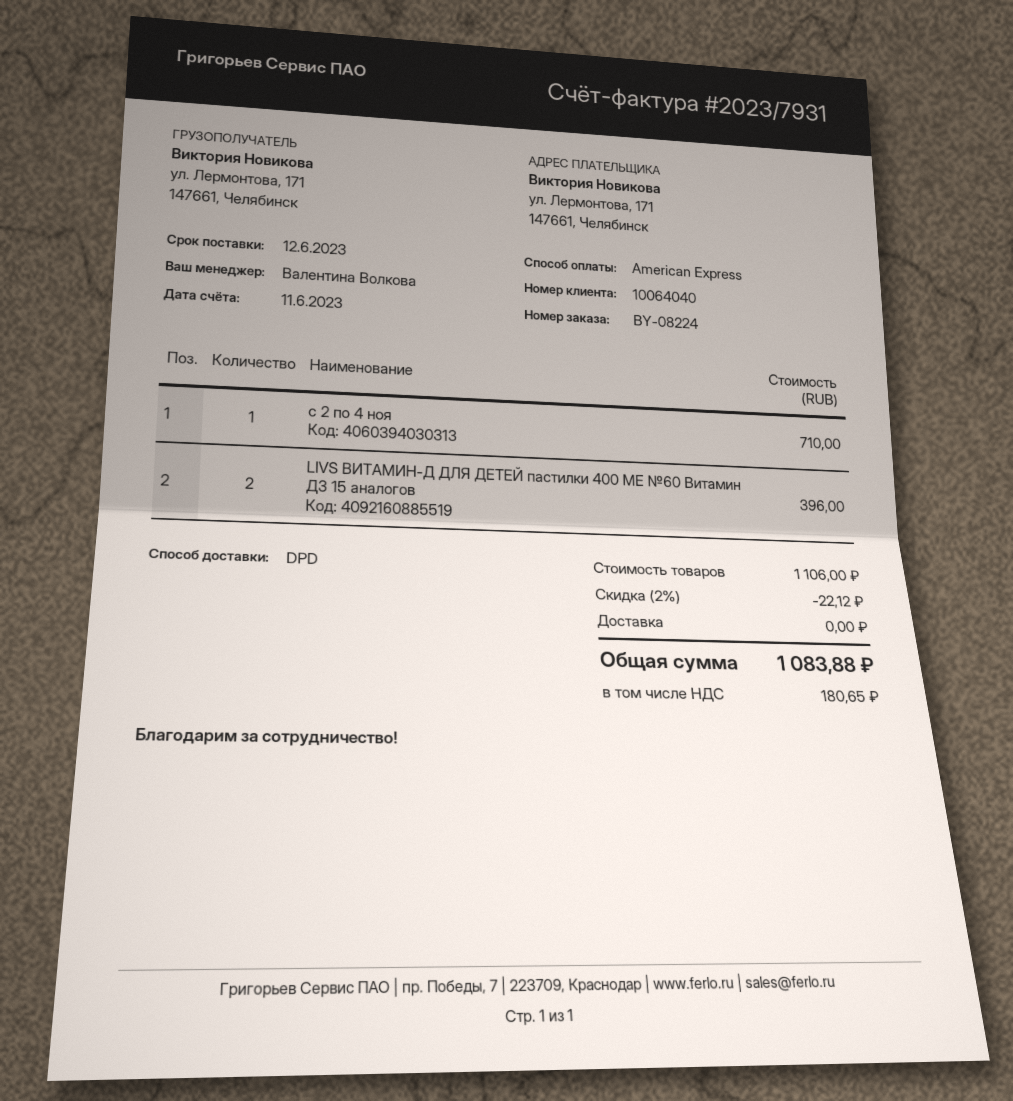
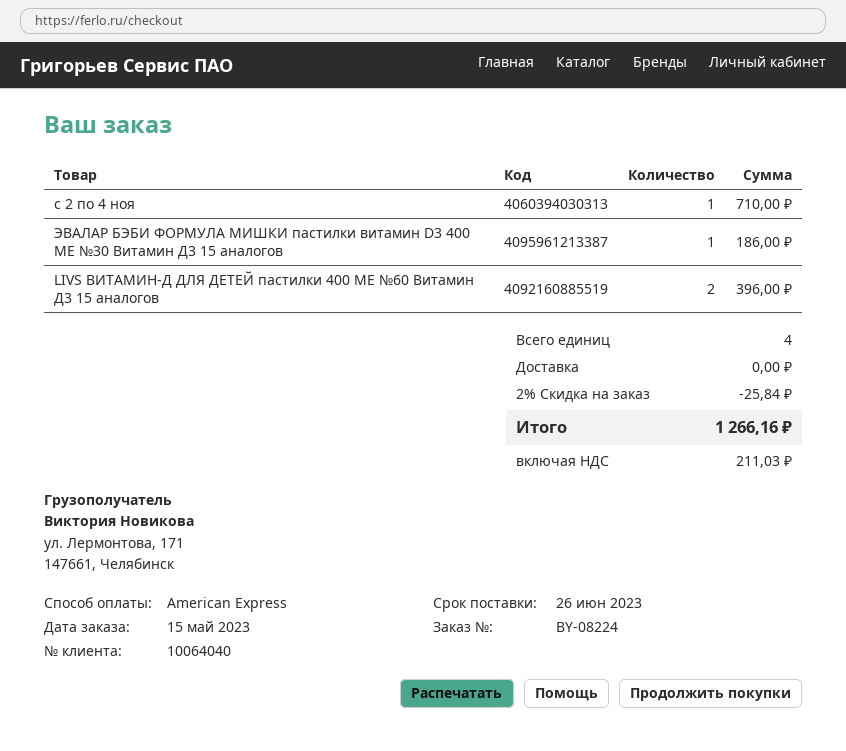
delivery date: 2023-06-12 -> 2023-06-26
ЭВАЛАР БЭБИ ФОРМУЛА МИШКИ пастилки витамин D3 400 МЕ №30 Витамин Д3 15 аналогов: none -> 1 for 186.00
discount: 2% = 22.12 -> 2% = 25.84
tax: 180.65 -> 211.03
total: 1083.88 -> 1266.16

